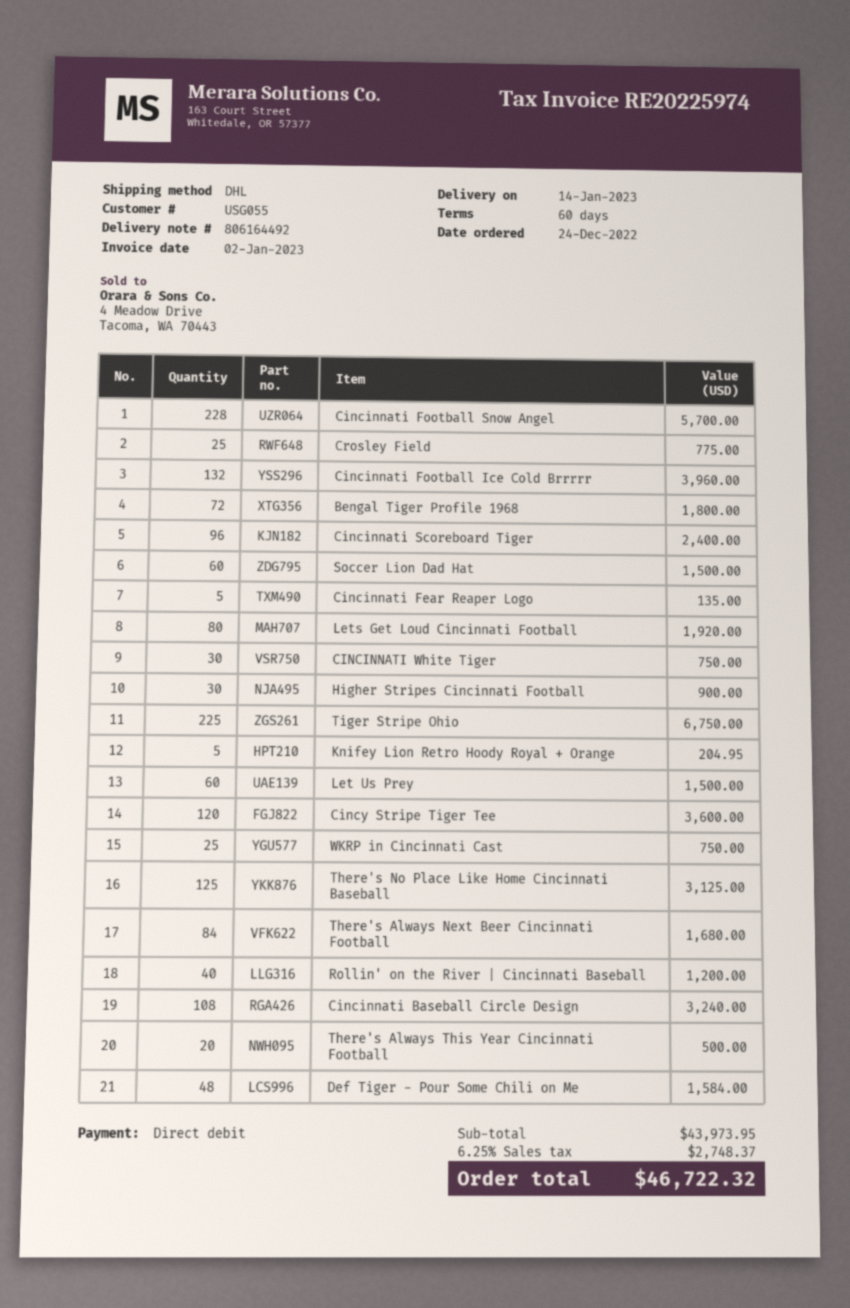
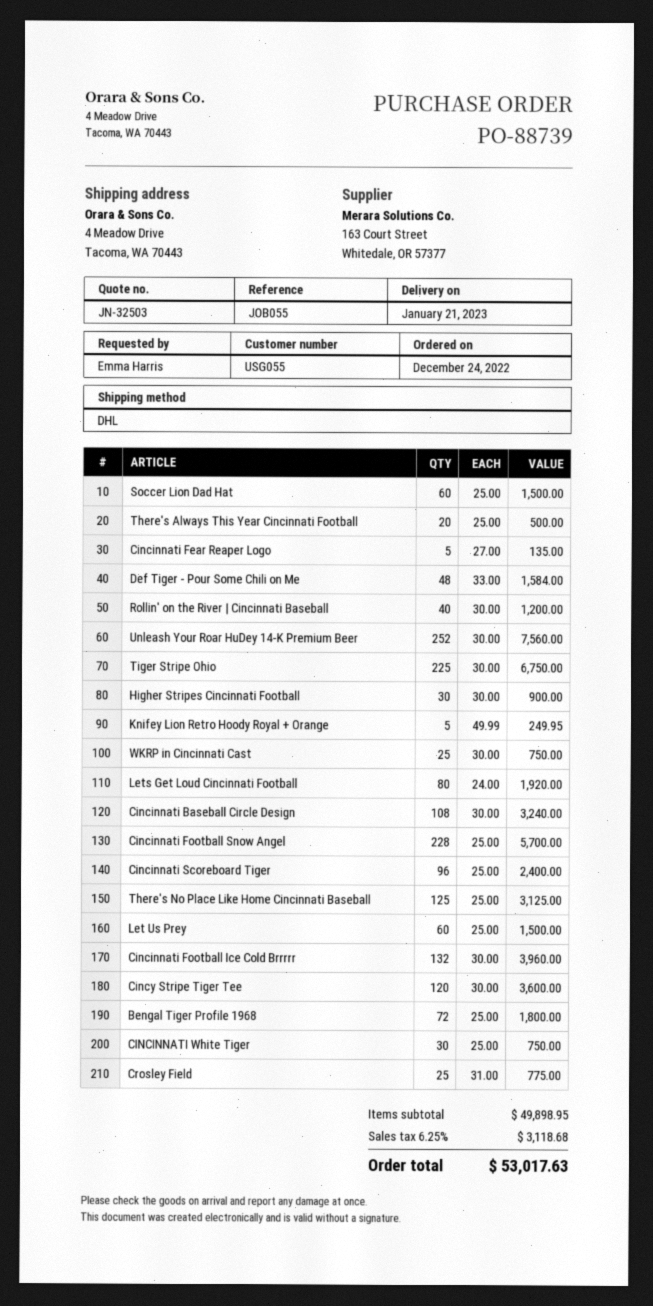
delivery date: 2023-01-14 -> 2023-01-21
Knifey Lion Retro Hoody Royal + Orange: 5 for 204.95 -> 5 for 249.95
There's Always Next Beer Cincinnati Football: 84 for 1680.00 -> none
Unleash Your Roar HuDey 14-K Premium Beer: none -> 252 for 7560.00
subtotal: 43973.95 -> 49898.95
tax: 6.25% = 2748.37 -> 6.25% = 3118.68
total: 46722.32 -> 53017.63

